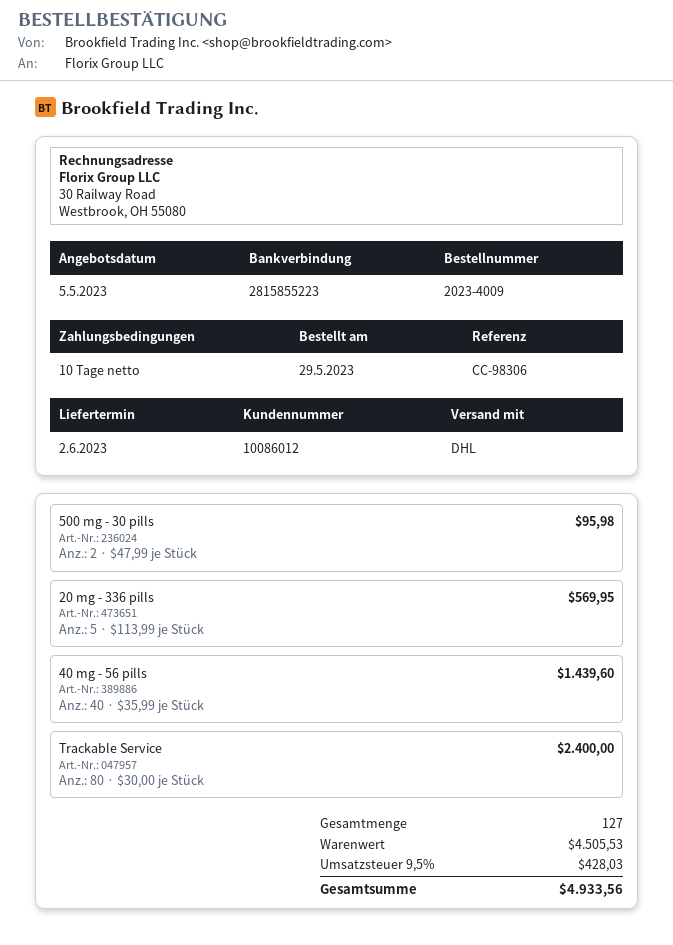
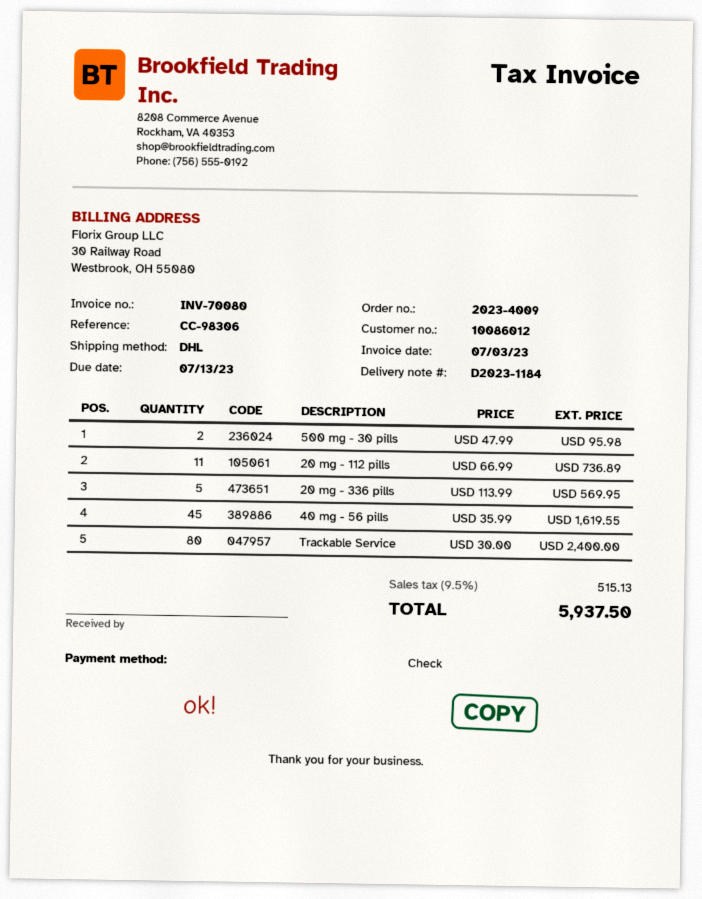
40 mg - 56 pills: 40 x 35.99 = 1439.60 -> 45 x 35.99 = 1619.55
20 mg - 112 pills: none -> 11 x 66.99 = 736.89
tax: 9.5% = 428.03 -> 9.5% = 515.13
total: 4933.56 -> 5937.50

